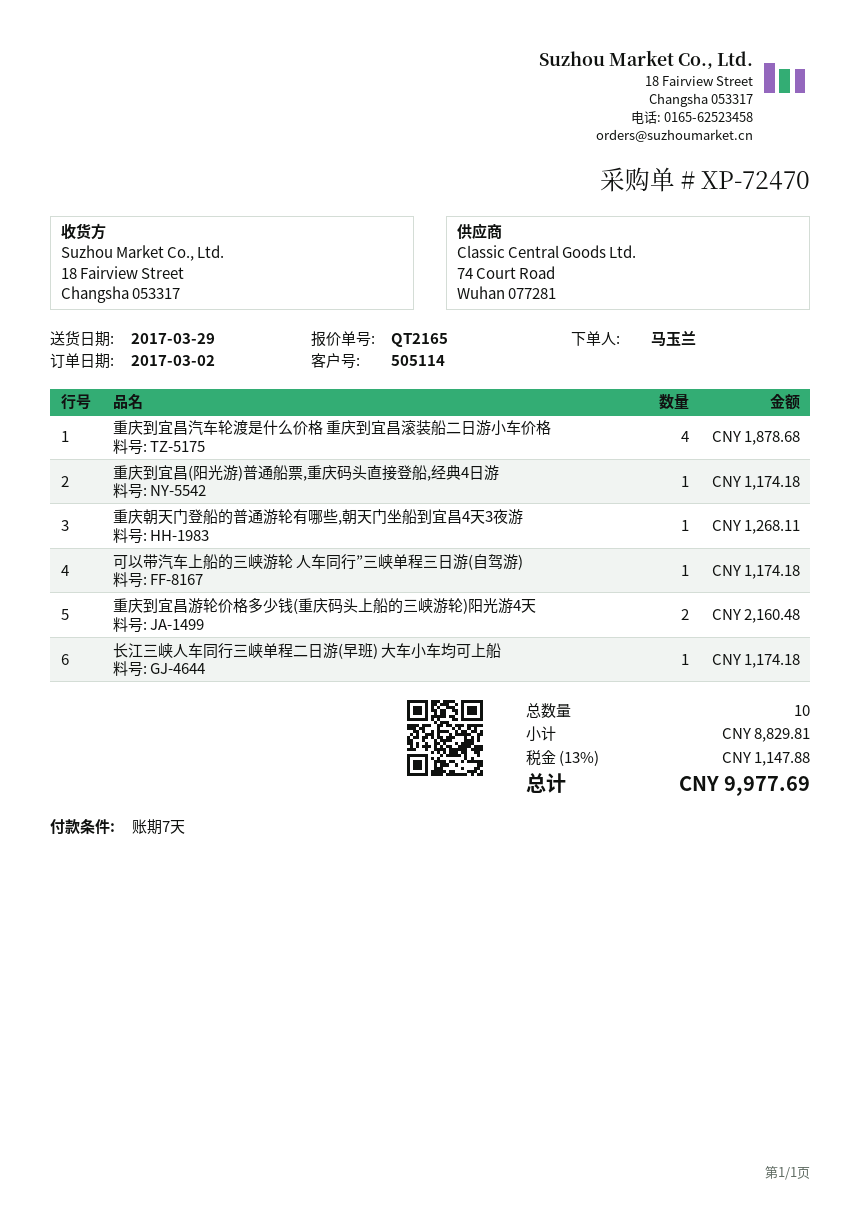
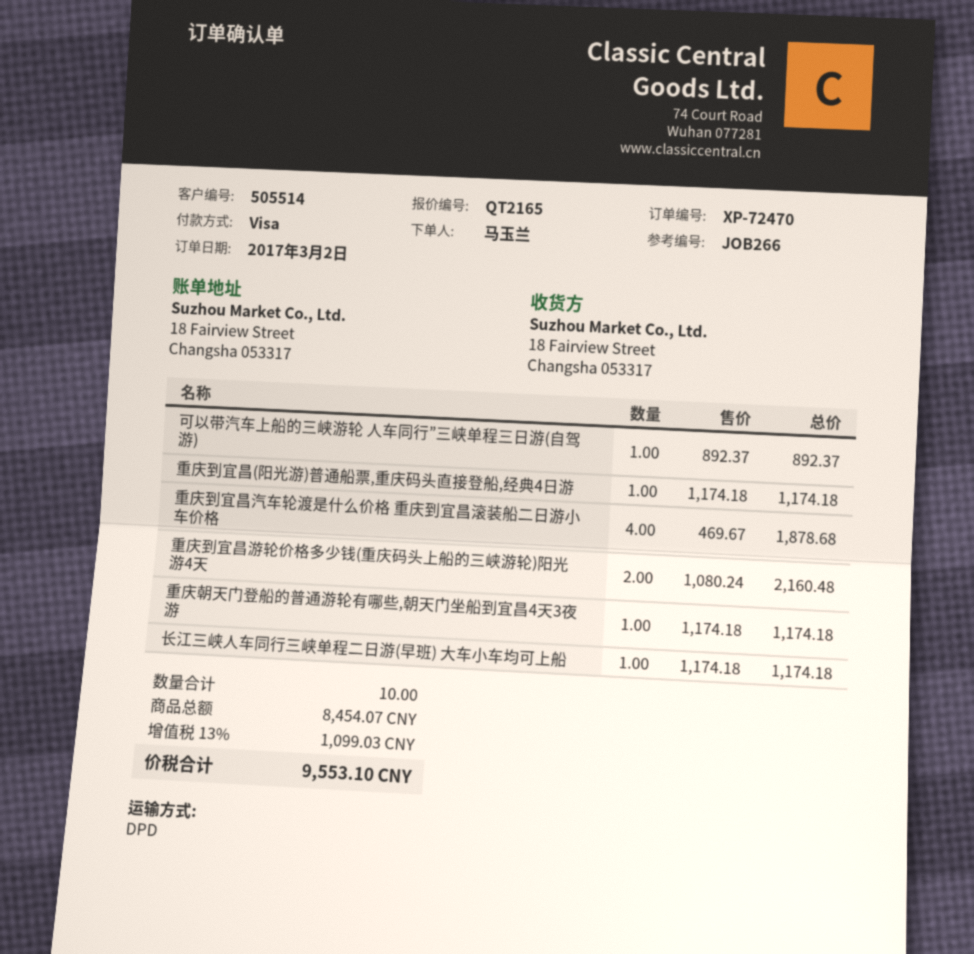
customer number: 505114 -> 505514
重庆朝天门登船的普通游轮有哪些,朝天门坐船到宜昌4天3夜游: 1 for 1268.11 -> 1 for 1174.18
可以带汽车上船的三峡游轮 人车同行”三峡单程三日游(自驾游): 1 for 1174.18 -> 1 for 892.37
subtotal: 8829.81 -> 8454.07
tax: 13% = 1147.88 -> 13% = 1099.03
total: 9977.69 -> 9553.10

